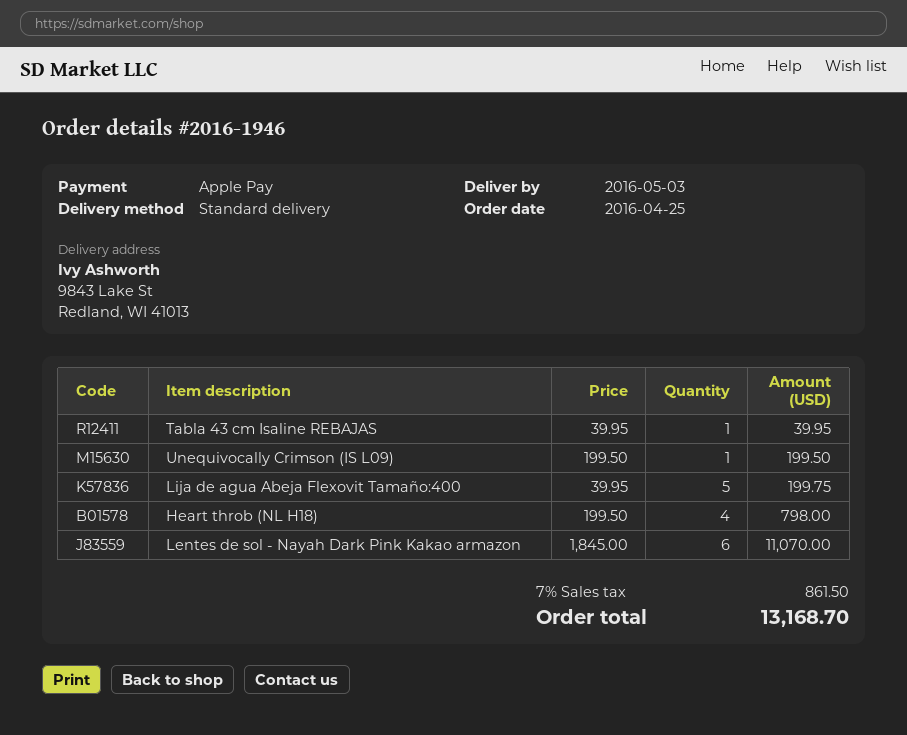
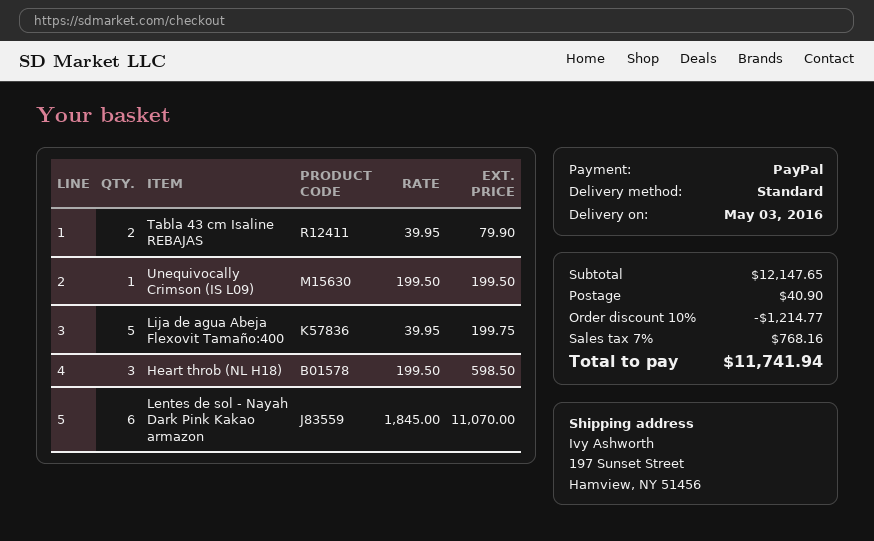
payment method: Apple Pay -> PayPal
ship to: 9843 Lake St, Redland, WI 41013 -> 197 Sunset Street, Hamview, NY 51456
Tabla 43 cm Isaline REBAJAS: 1 x 39.95 = 39.95 -> 2 x 39.95 = 79.90
Heart throb (NL H18): 4 x 199.50 = 798.00 -> 3 x 199.50 = 598.50
discount: none -> 10% = 1214.77
shipping: none -> 40.90
tax: 7% = 861.50 -> 7% = 768.16
total: 13168.70 -> 11741.94

